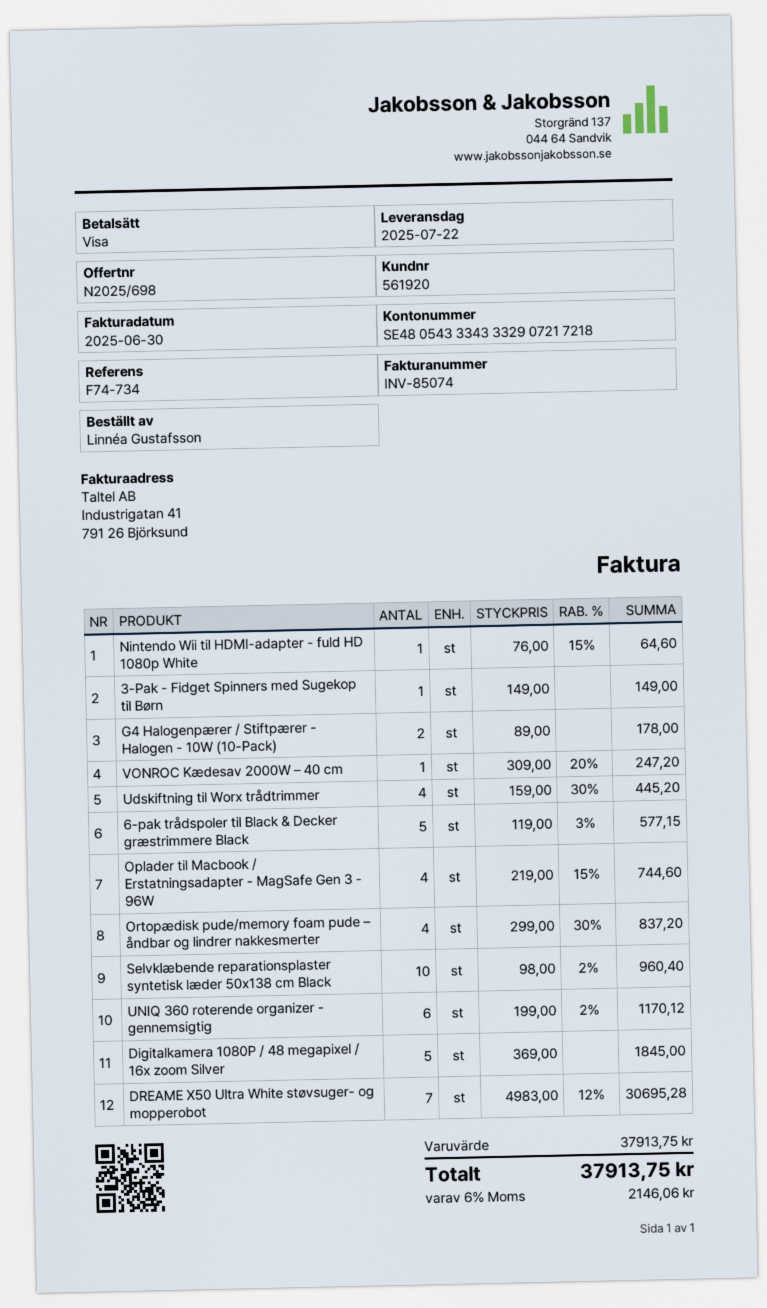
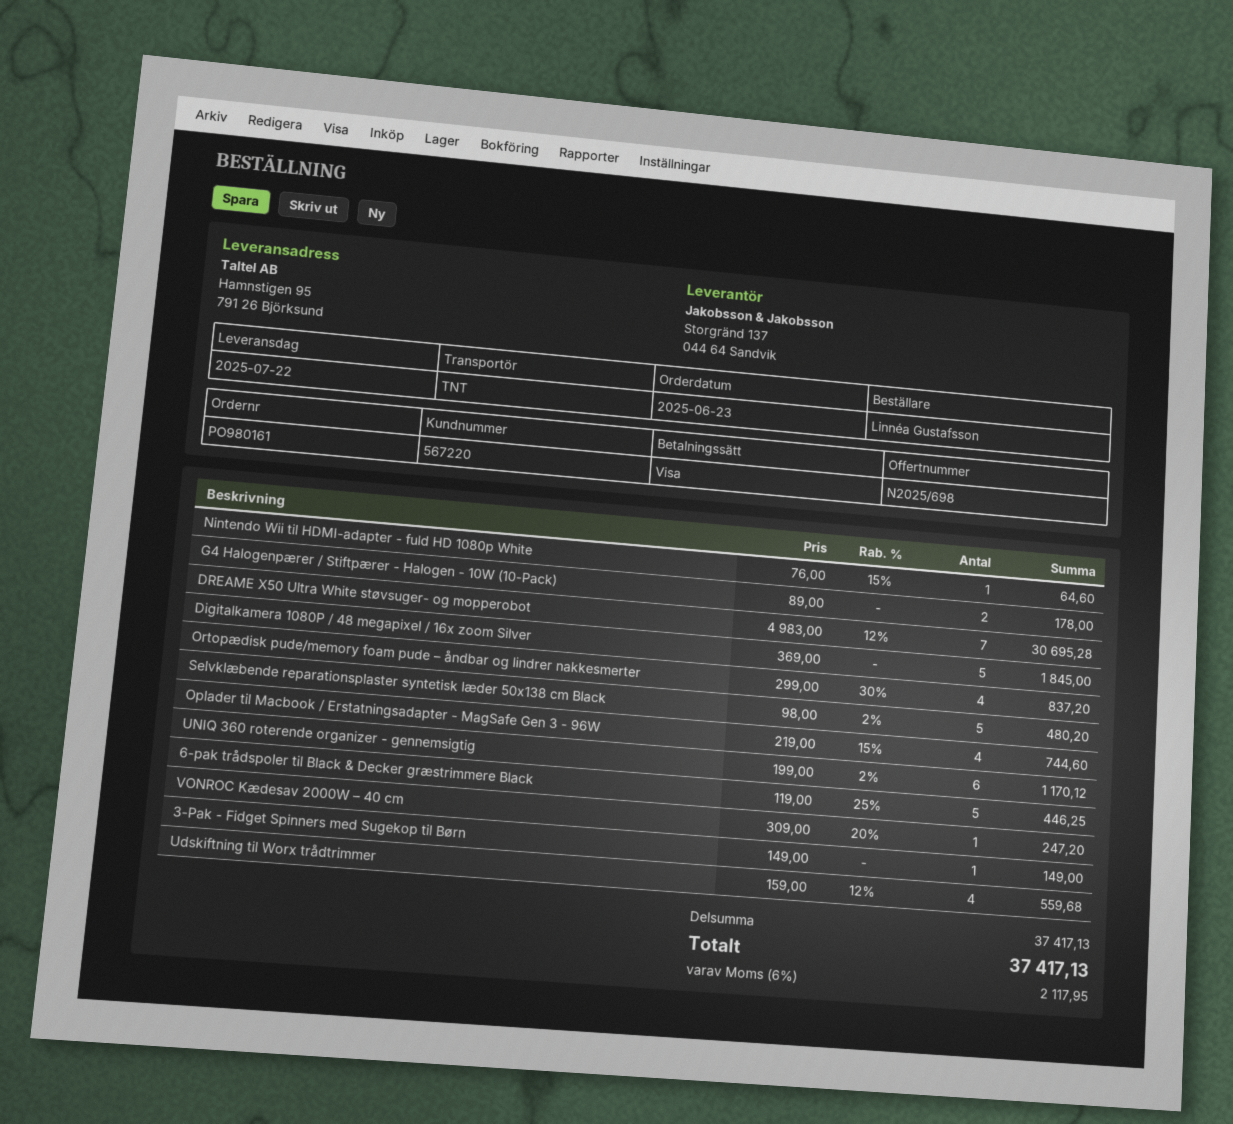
customer number: 561920 -> 567220
Udskiftning til Worx trådtrimmer: 4 x 159.00 - 30% = 445.20 -> 4 x 159.00 - 12% = 559.68
6-pak trådspoler til Black & Decker græstrimmere Black: 5 x 119.00 - 3% = 577.15 -> 5 x 119.00 - 25% = 446.25
Selvklæbende reparationsplaster syntetisk læder 50x138 cm Black: 10 x 98.00 - 2% = 960.40 -> 5 x 98.00 - 2% = 480.20
subtotal: 37913.75 -> 37417.13
tax: 6% = 2146.06 -> 6% = 2117.95
total: 37913.75 -> 37417.13

